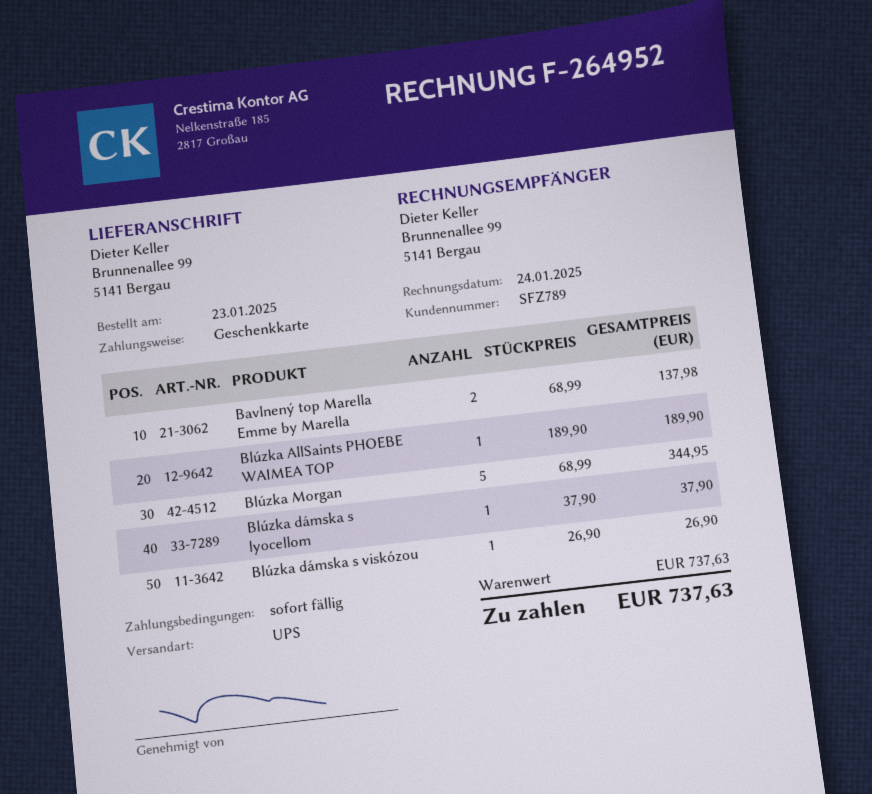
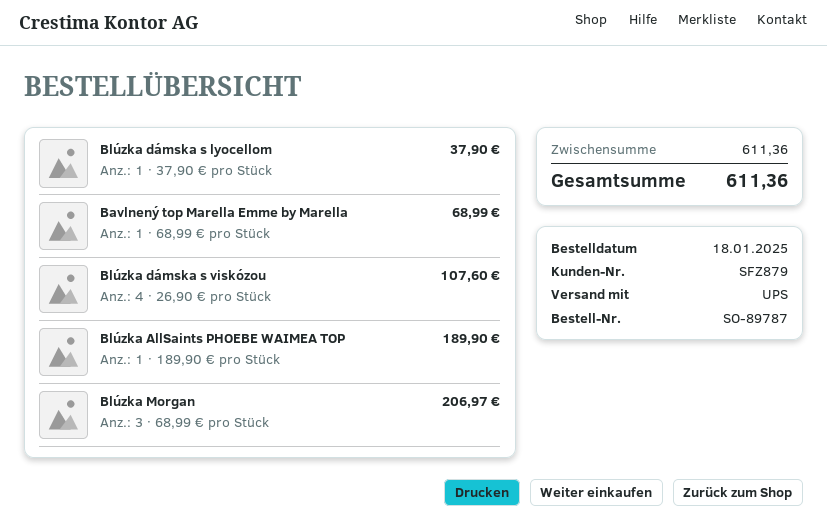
order date: 2025-01-23 -> 2025-01-18
customer number: SFZ789 -> SFZ879
Bavlnený top Marella Emme by Marella: 2 x 68.99 = 137.98 -> 1 x 68.99 = 68.99
Blúzka Morgan: 5 x 68.99 = 344.95 -> 3 x 68.99 = 206.97
Blúzka dámska s viskózou: 1 x 26.90 = 26.90 -> 4 x 26.90 = 107.60
subtotal: 737.63 -> 611.36
total: 737.63 -> 611.36

